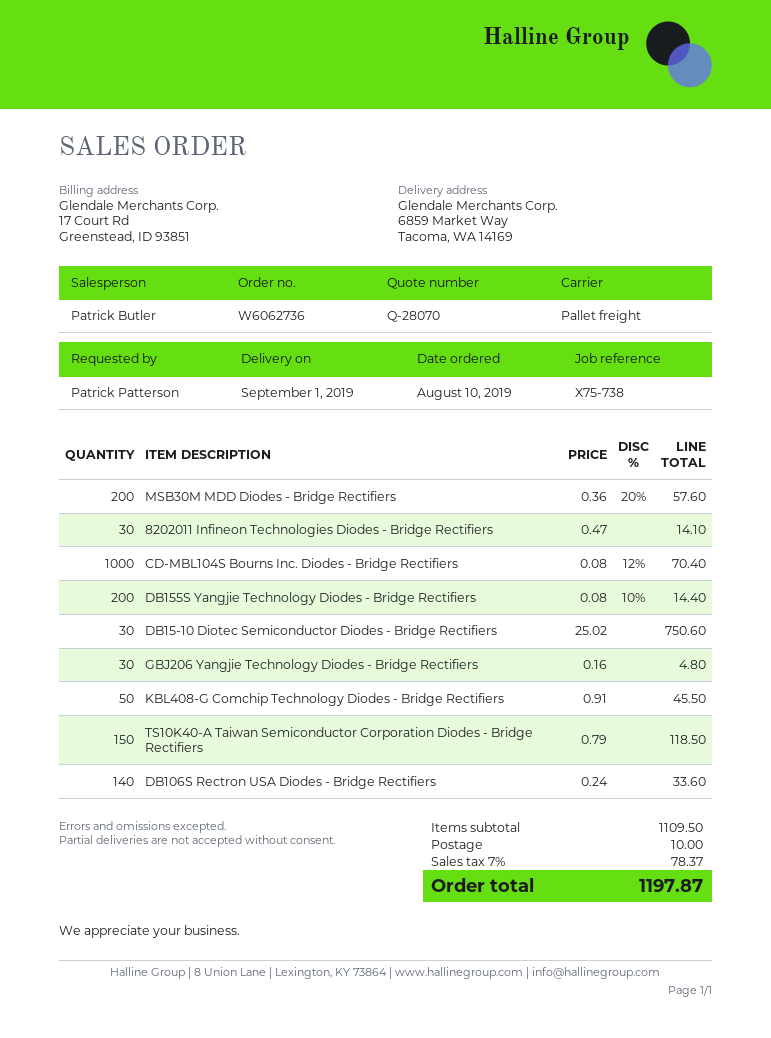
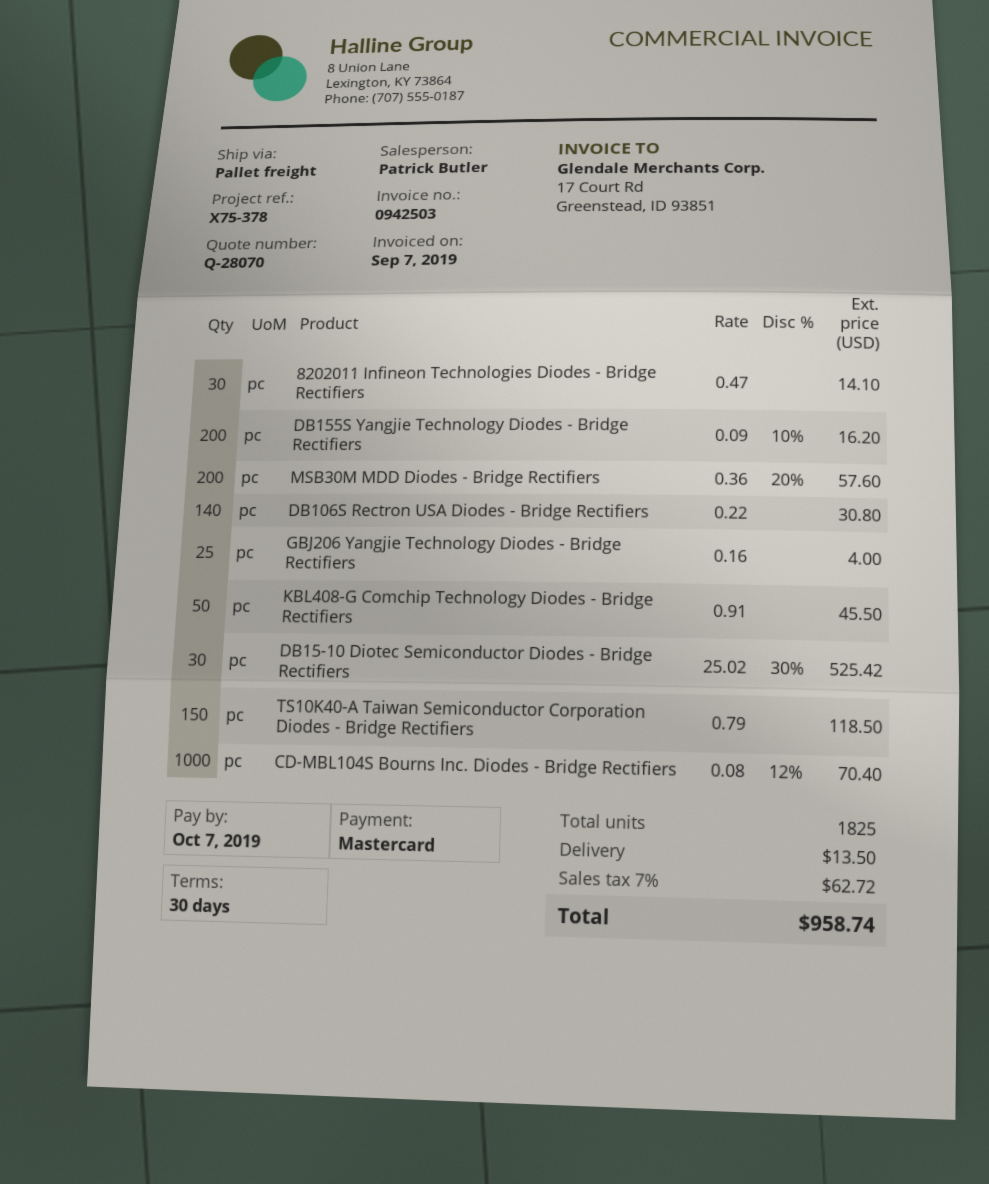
reference: X75-738 -> X75-378
DB155S Yangjie Technology Diodes - Bridge Rectifiers: 200 x 0.08 - 10% = 14.40 -> 200 x 0.09 - 10% = 16.20
DB15-10 Diotec Semiconductor Diodes - Bridge Rectifiers: 30 x 25.02 = 750.60 -> 30 x 25.02 - 30% = 525.42
GBJ206 Yangjie Technology Diodes - Bridge Rectifiers: 30 x 0.16 = 4.80 -> 25 x 0.16 = 4.00
DB106S Rectron USA Diodes - Bridge Rectifiers: 140 x 0.24 = 33.60 -> 140 x 0.22 = 30.80
shipping: 10.00 -> 13.50
tax: 7% = 78.37 -> 7% = 62.72
total: 1197.87 -> 958.74

